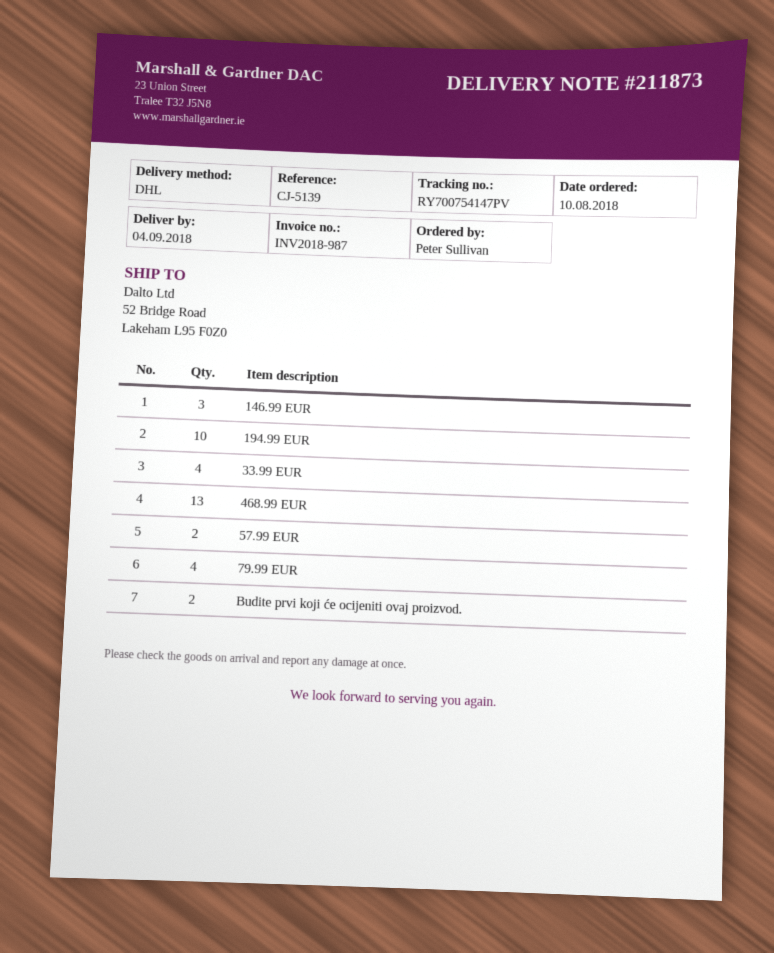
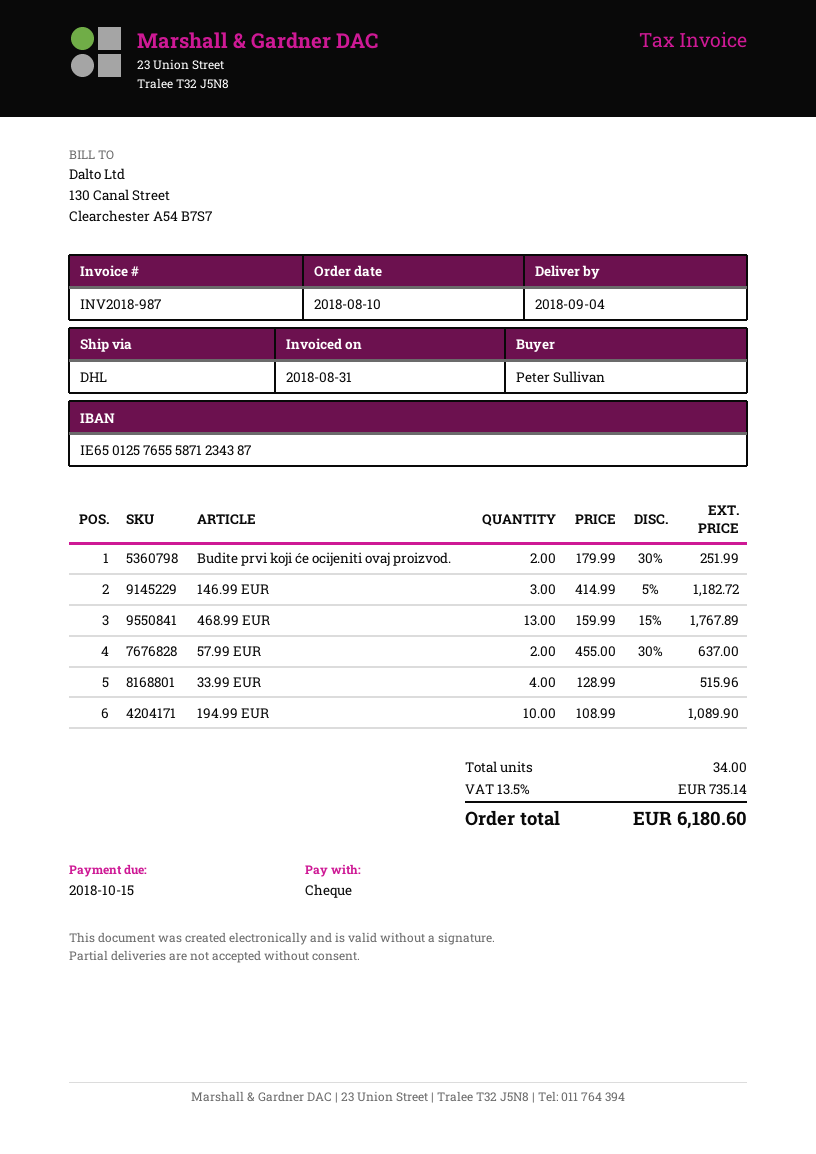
79.99 EUR: 4 -> none

